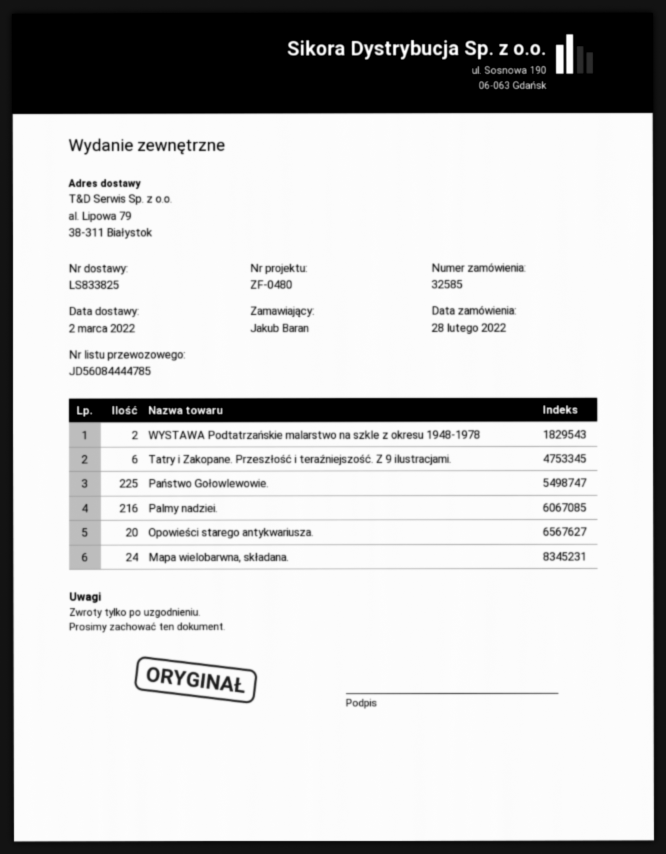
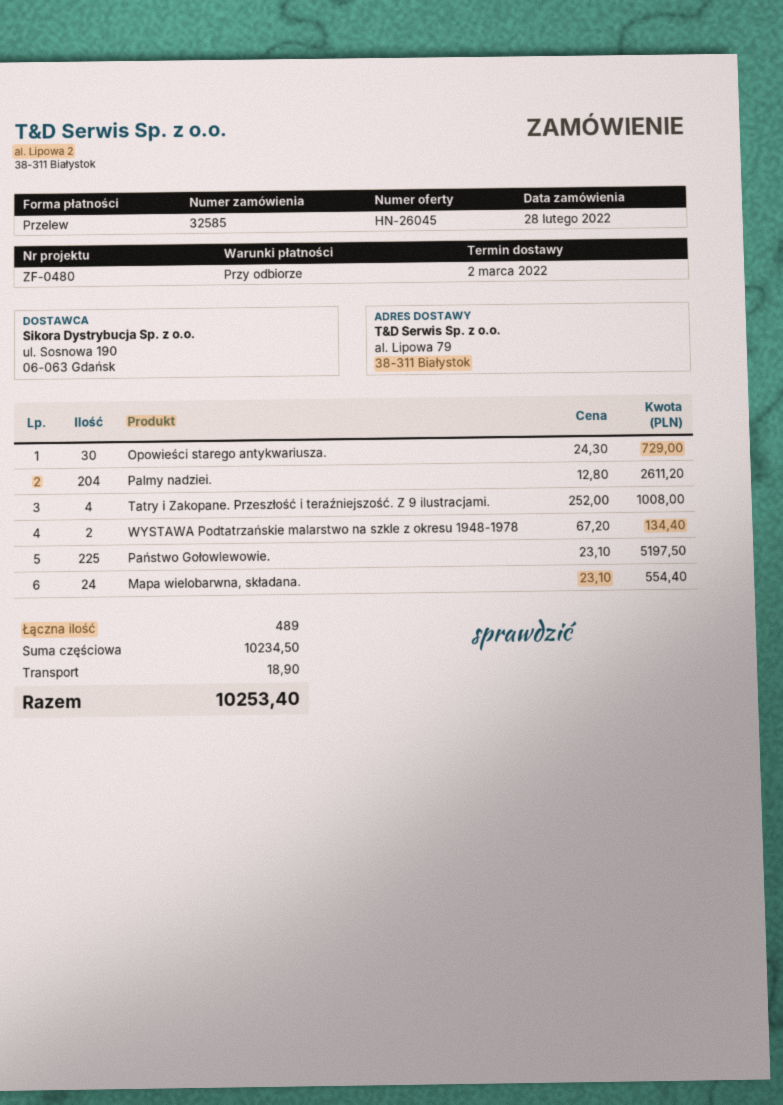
Tatry i Zakopane. Przeszłość i teraźniejszość. Z 9 ilustracjami.: 6 -> 4
Palmy nadziei.: 216 -> 204
Opowieści starego antykwariusza.: 20 -> 30

